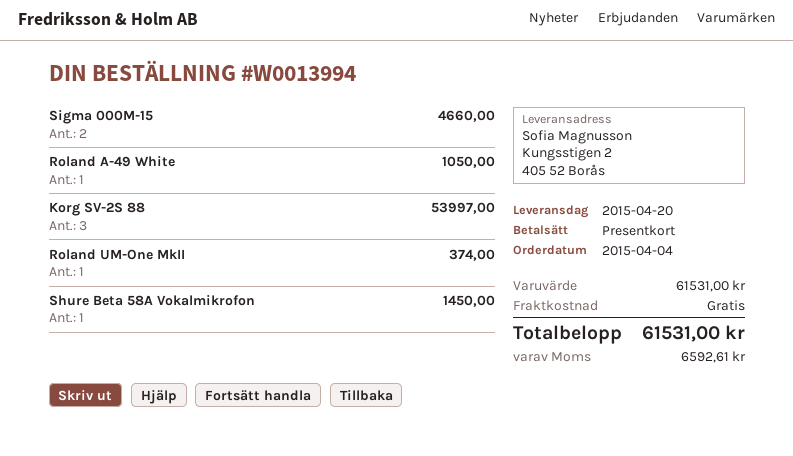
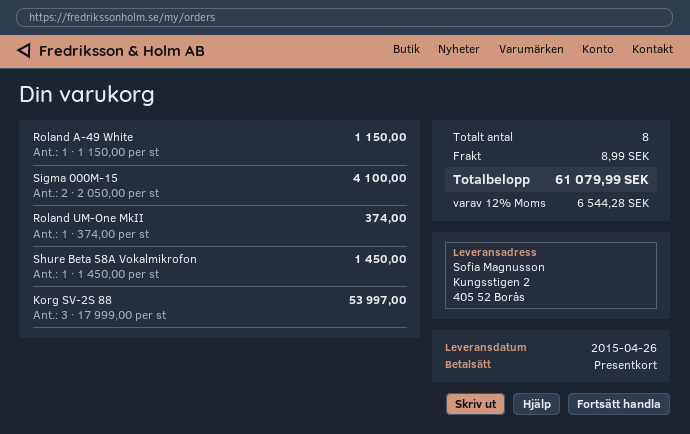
delivery date: 2015-04-20 -> 2015-04-26
Sigma 000M-15: 2 for 4660.00 -> 2 for 4100.00
Roland A-49 White: 1 for 1050.00 -> 1 for 1150.00
shipping: 0.00 -> 8.99
tax: 6592.61 -> 6544.28
total: 61531.00 -> 61079.99

